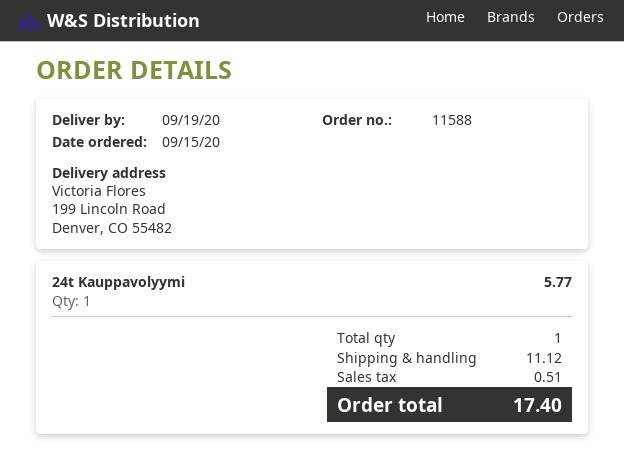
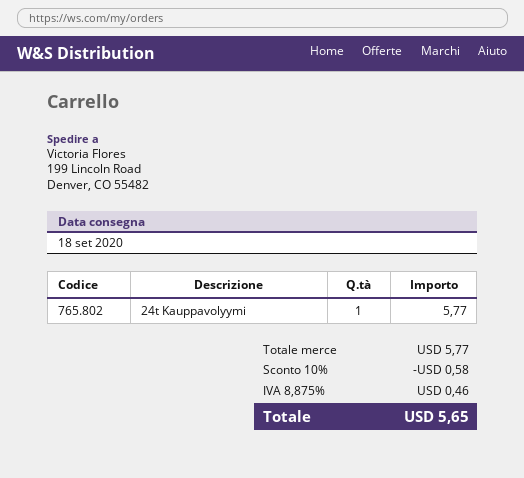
delivery date: 2020-09-19 -> 2020-09-18
discount: none -> 10% = 0.58
shipping: 11.12 -> none
tax: 0.51 -> 0.46
total: 17.40 -> 5.65

